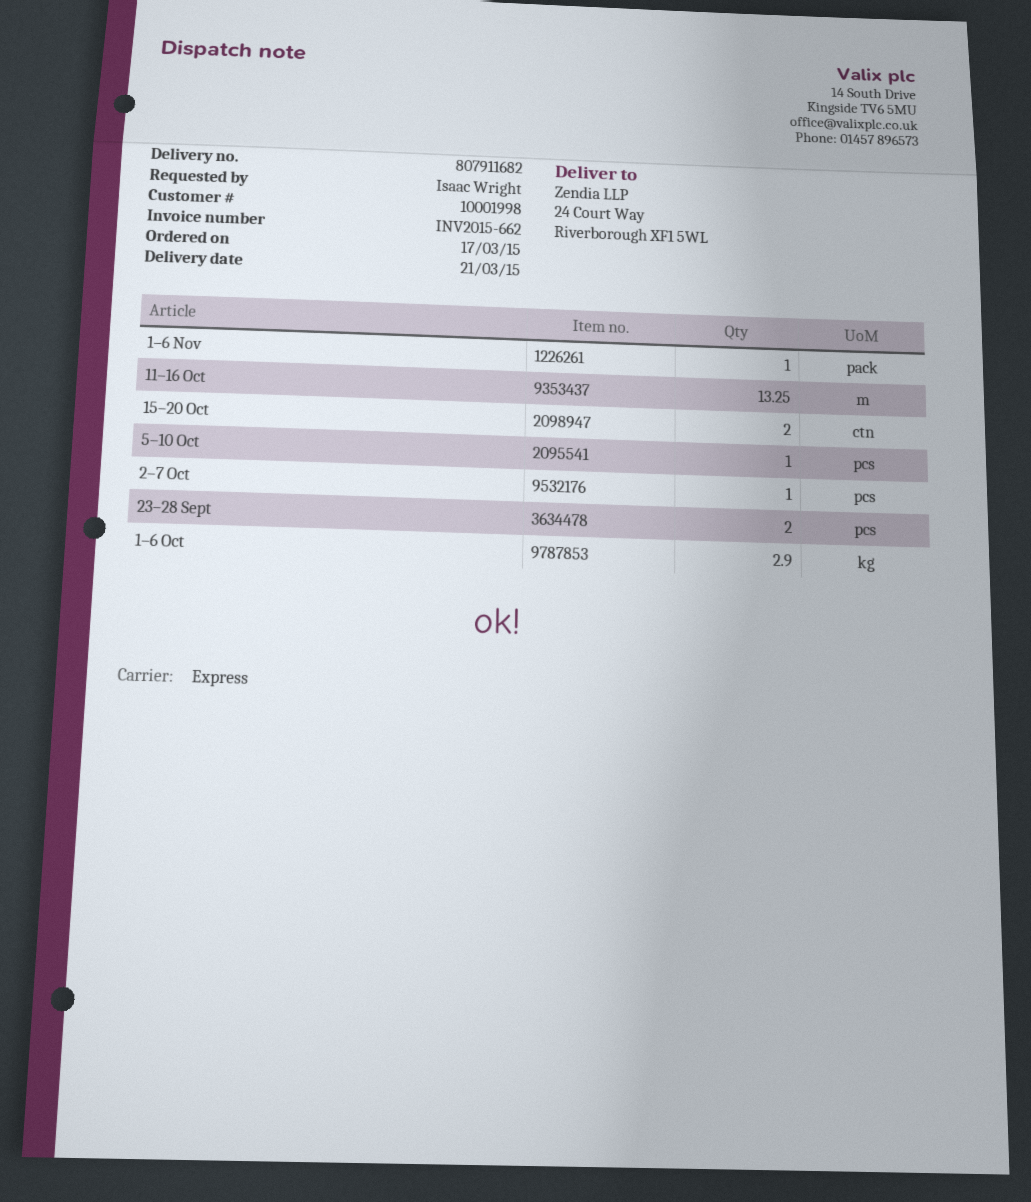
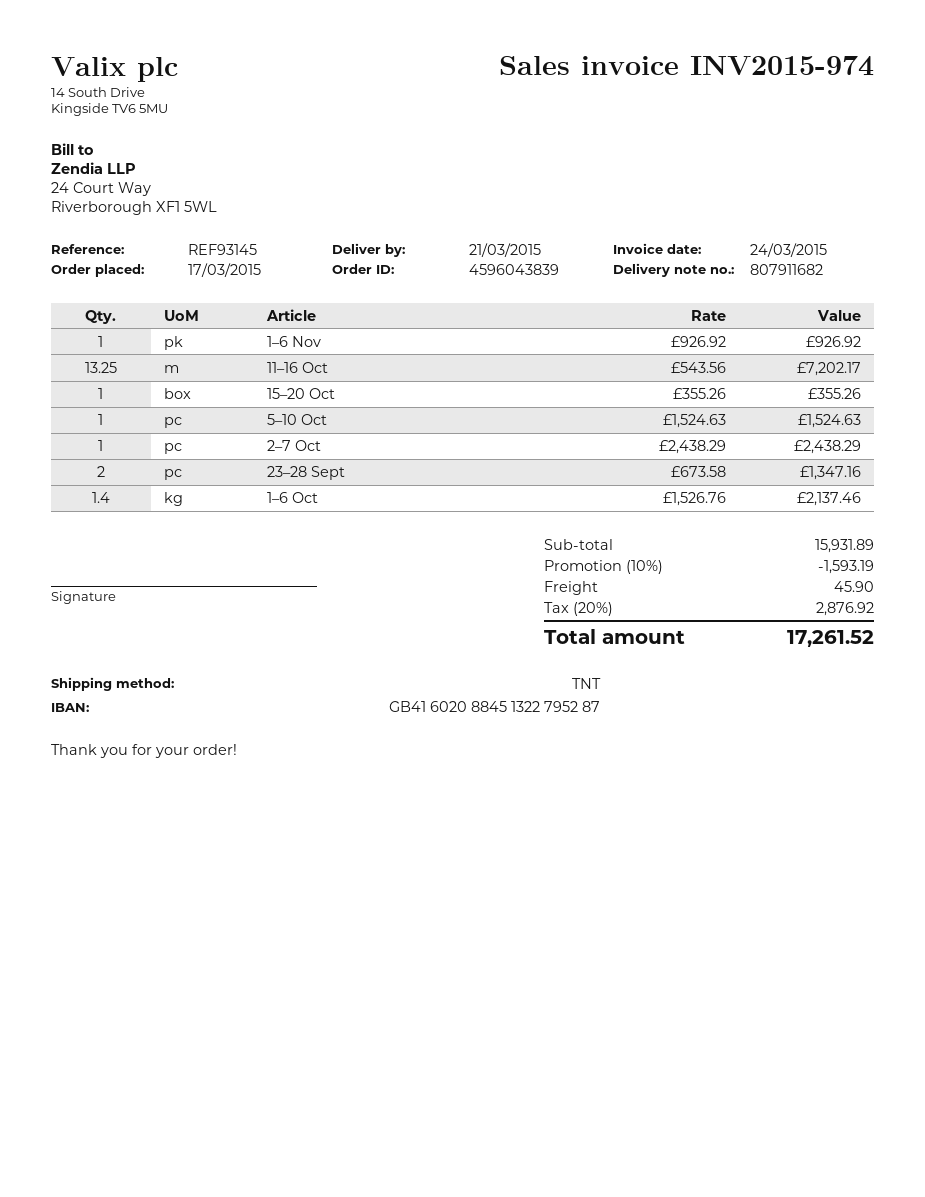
invoice number: INV2015-662 -> INV2015-974
shipping method: express -> TNT
15–20 Oct: 2 -> 1
1–6 Oct: 2.9 -> 1.4

